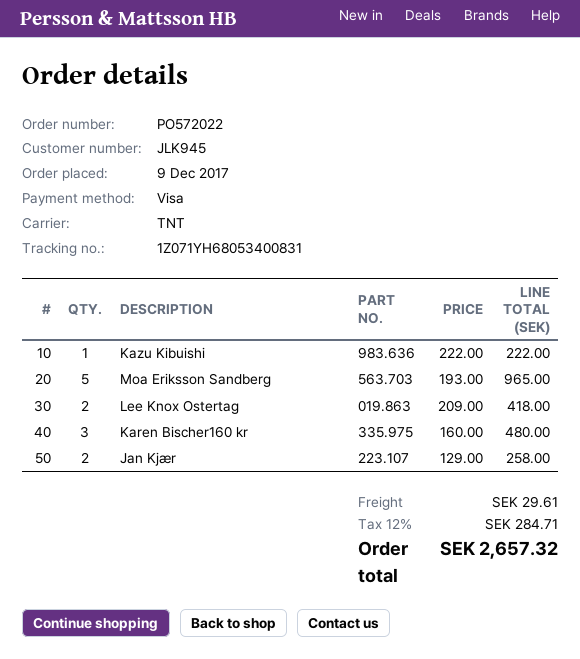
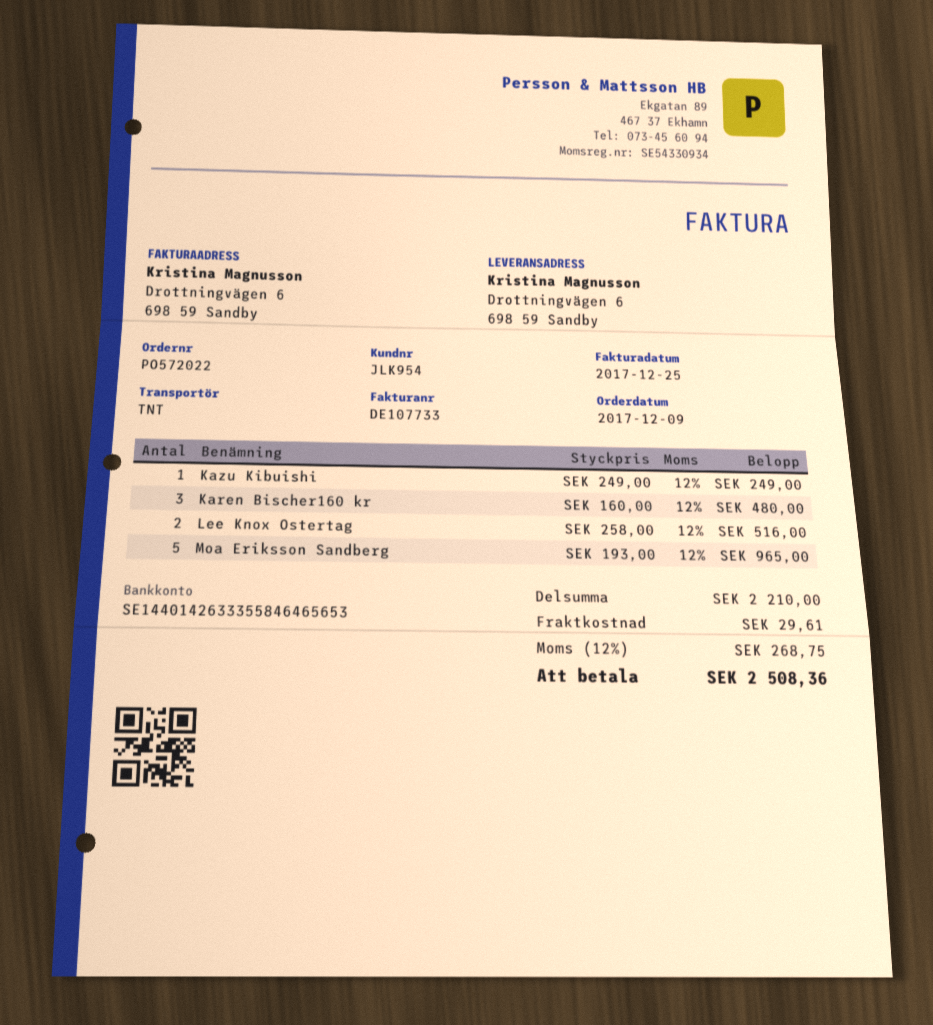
customer number: JLK945 -> JLK954
Kazu Kibuishi: 1 x 222.00 = 222.00 -> 1 x 249.00 = 249.00
Lee Knox Ostertag: 2 x 209.00 = 418.00 -> 2 x 258.00 = 516.00
Jan Kjær: 2 x 129.00 = 258.00 -> none
tax: 12% = 284.71 -> 12% = 268.75
total: 2657.32 -> 2508.36

